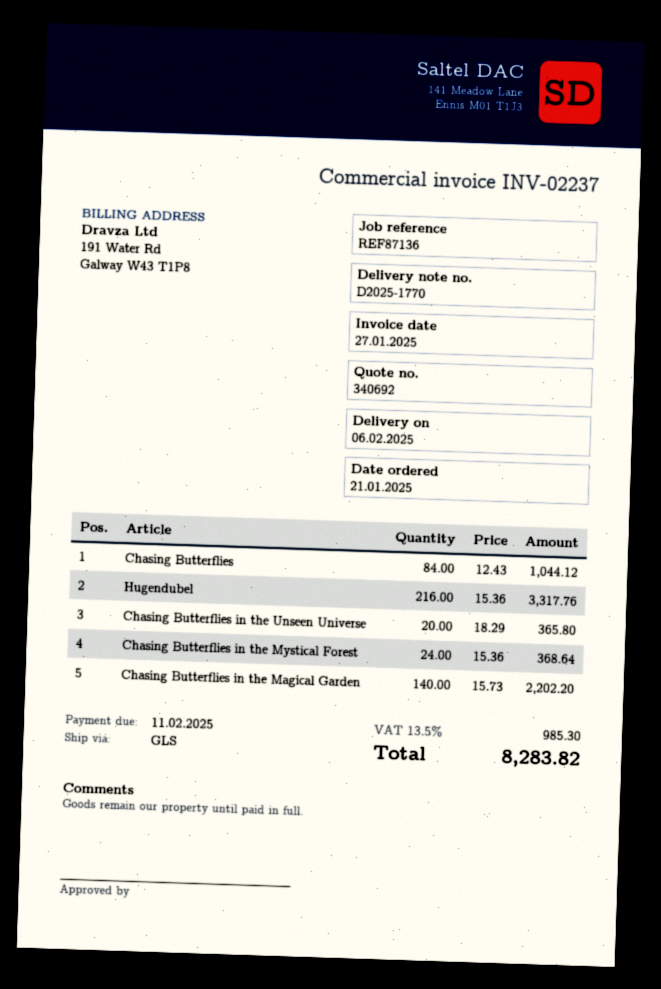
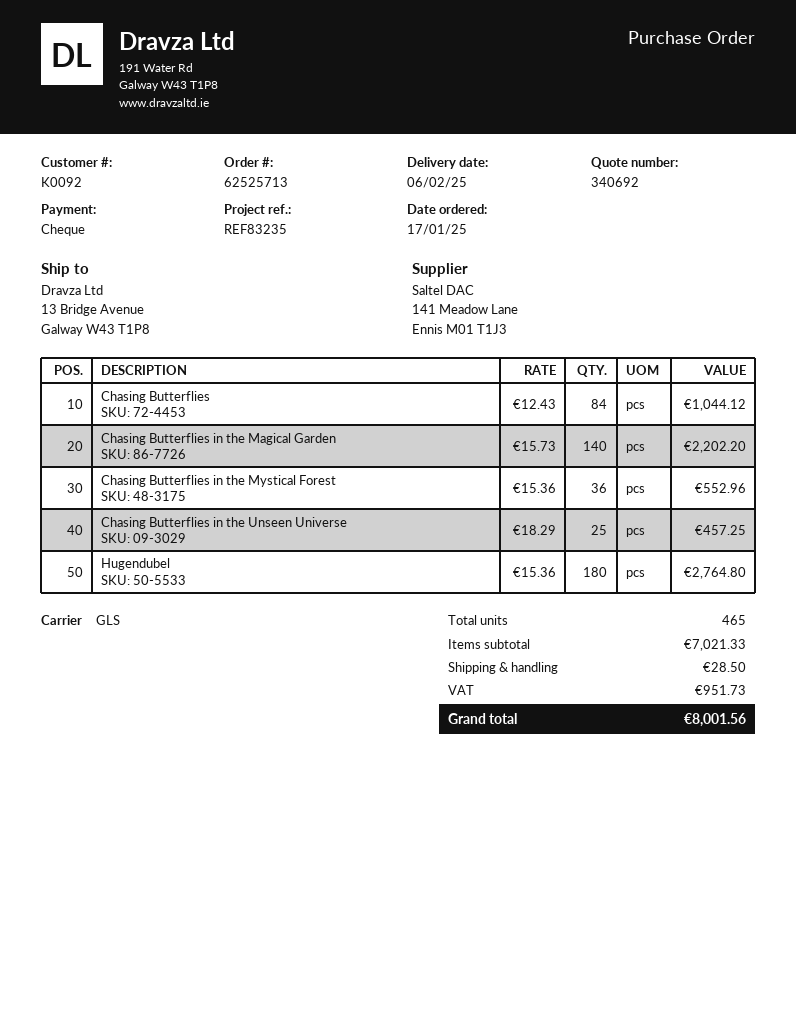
order date: 2025-01-21 -> 2025-01-17
reference: REF87136 -> REF83235
Hugendubel: 216 x 15.36 = 3317.76 -> 180 x 15.36 = 2764.80
Chasing Butterflies in the Unseen Universe: 20 x 18.29 = 365.80 -> 25 x 18.29 = 457.25
Chasing Butterflies in the Mystical Forest: 24 x 15.36 = 368.64 -> 36 x 15.36 = 552.96
shipping: none -> 28.50
tax: 985.30 -> 951.73
total: 8283.82 -> 8001.56

